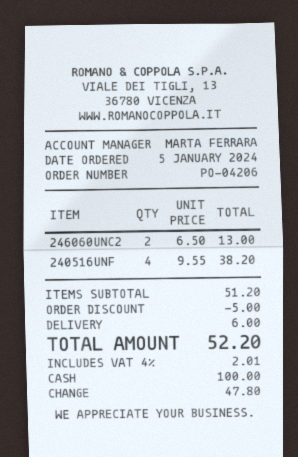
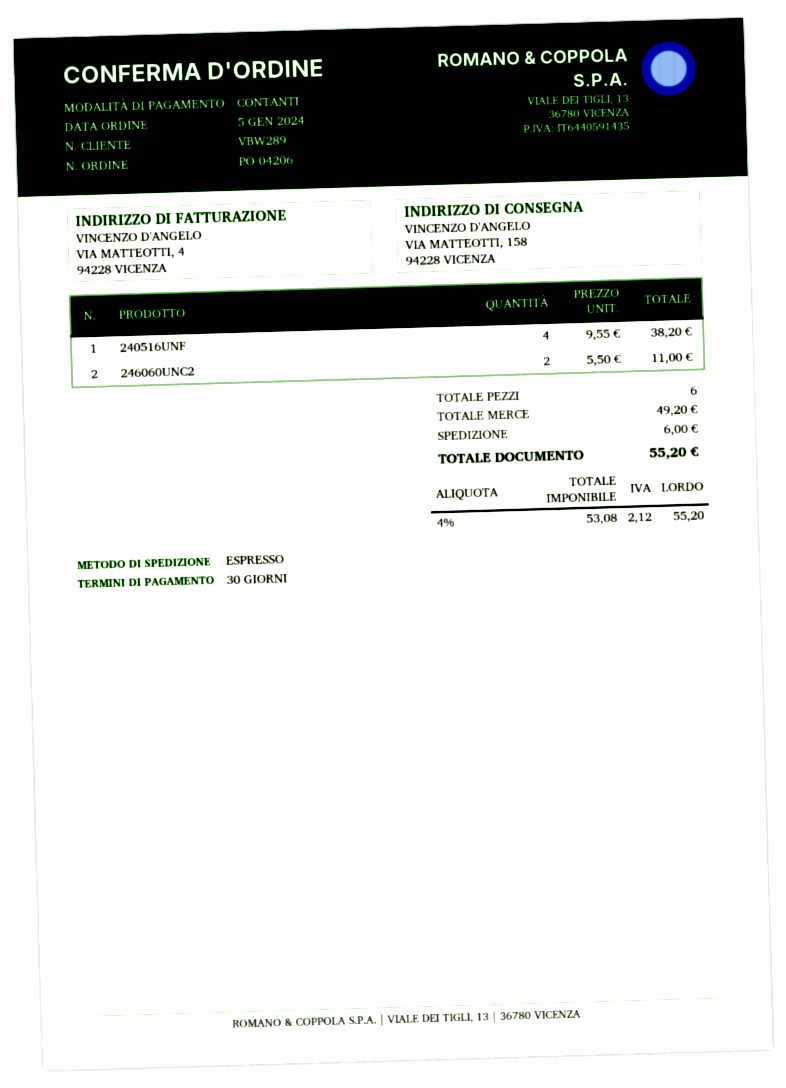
246060UNC2: 2 x 6.50 = 13.00 -> 2 x 5.50 = 11.00
subtotal: 51.20 -> 49.20
discount: 5.00 -> none
tax: 4% = 2.01 -> 4% = 2.12
total: 52.20 -> 55.20

